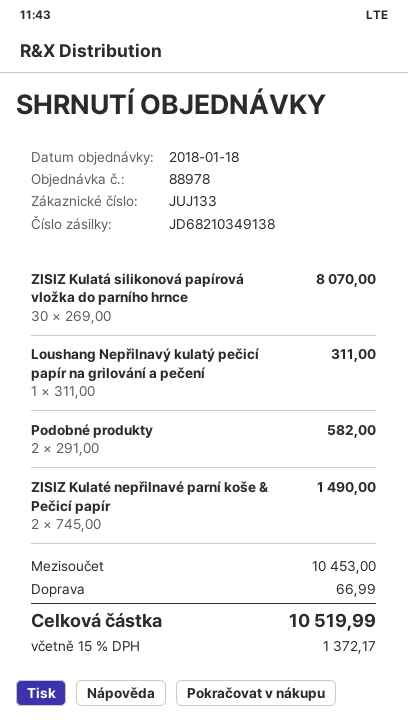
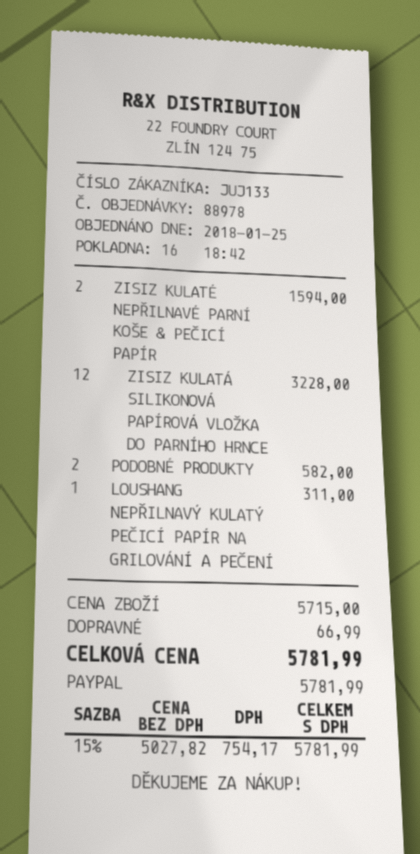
order date: 2018-01-18 -> 2018-01-25
ZISIZ Kulatá silikonová papírová vložka do parního hrnce: 30 for 8070.00 -> 12 for 3228.00
ZISIZ Kulaté nepřilnavé parní koše & Pečicí papír: 2 for 1490.00 -> 2 for 1594.00
subtotal: 10453.00 -> 5715.00
tax: 15% = 1372.17 -> 15% = 754.17
total: 10519.99 -> 5781.99

